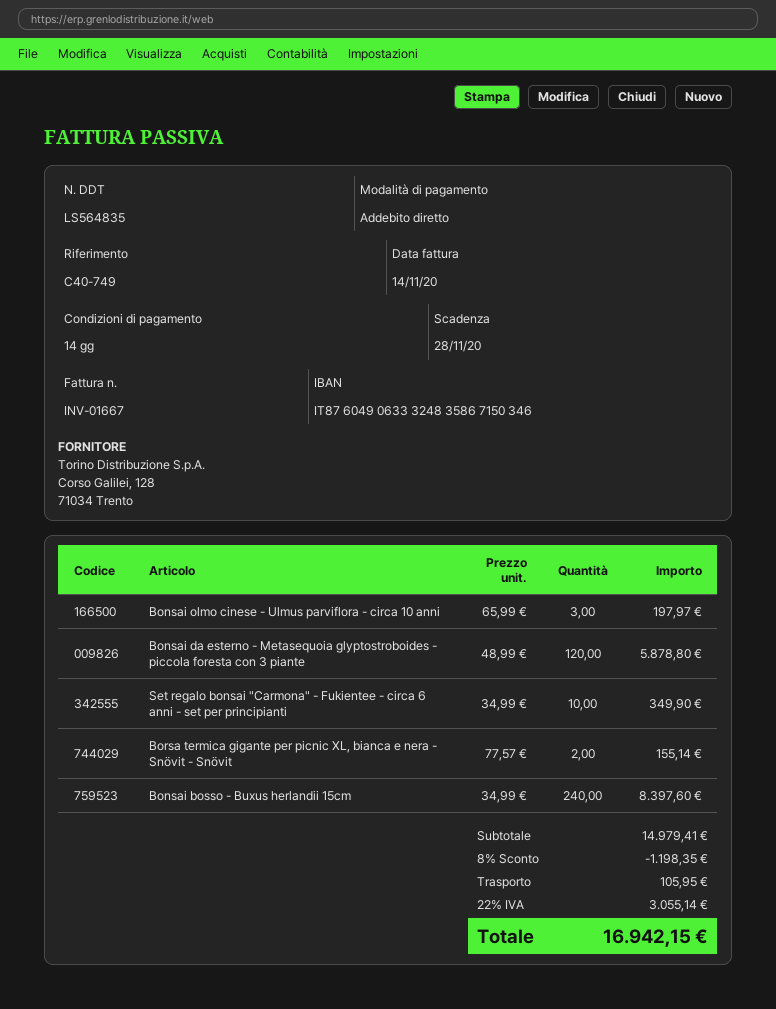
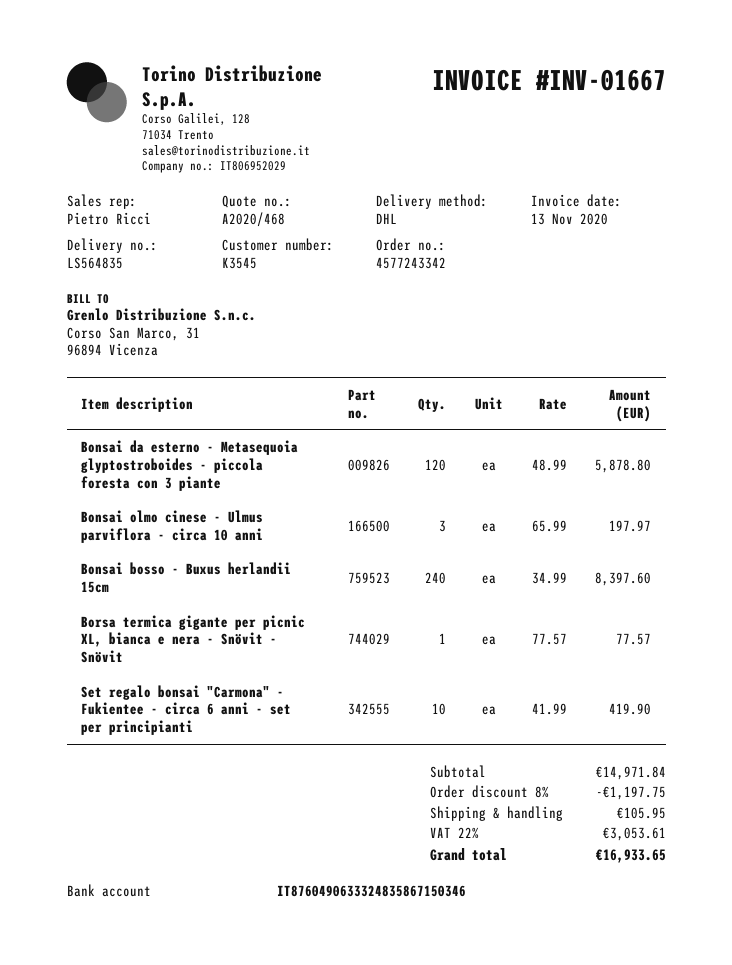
invoice date: 2020-11-14 -> 2020-11-13
Set regalo bonsai "Carmona" - Fukientee - circa 6 anni - set per principianti: 10 x 34.99 = 349.90 -> 10 x 41.99 = 419.90
Borsa termica gigante per picnic XL, bianca e nera - Snövit - Snövit: 2 x 77.57 = 155.14 -> 1 x 77.57 = 77.57
subtotal: 14979.41 -> 14971.84
discount: 8% = 1198.35 -> 8% = 1197.75
tax: 22% = 3055.14 -> 22% = 3053.61
total: 16942.15 -> 16933.65

